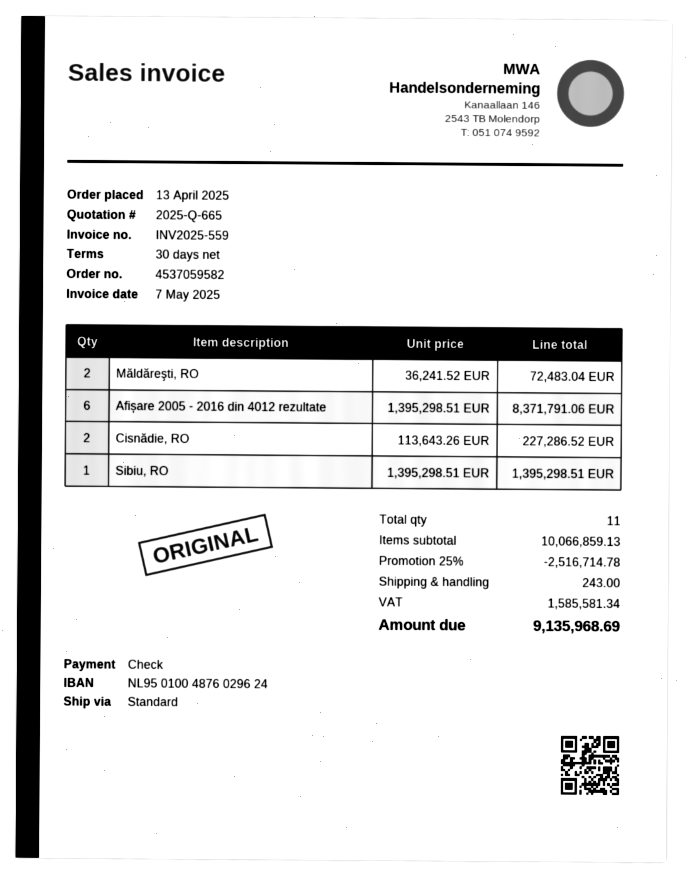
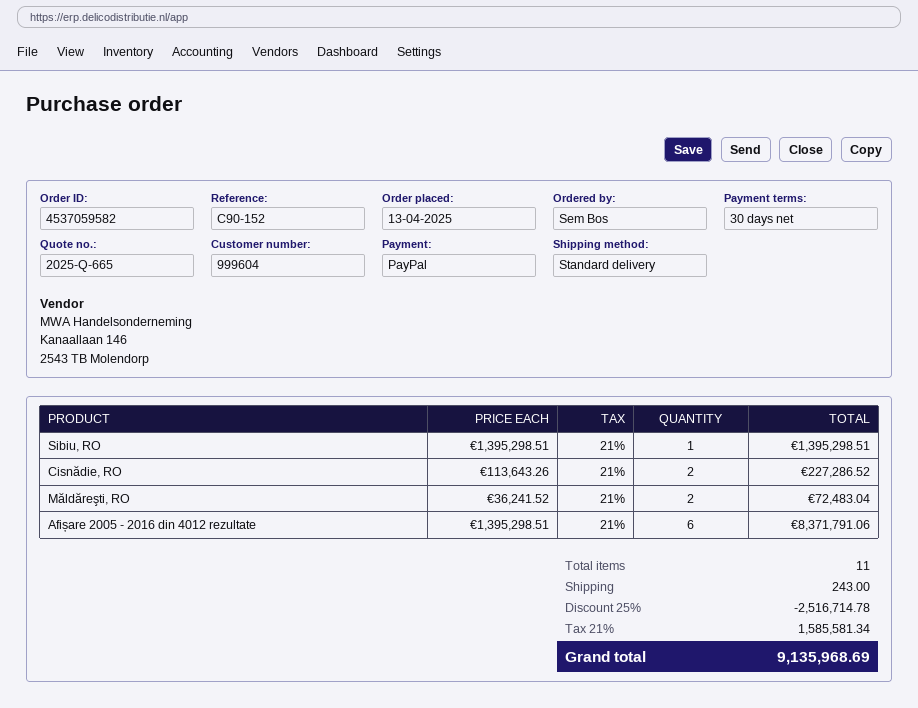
payment method: cheque -> PayPal

